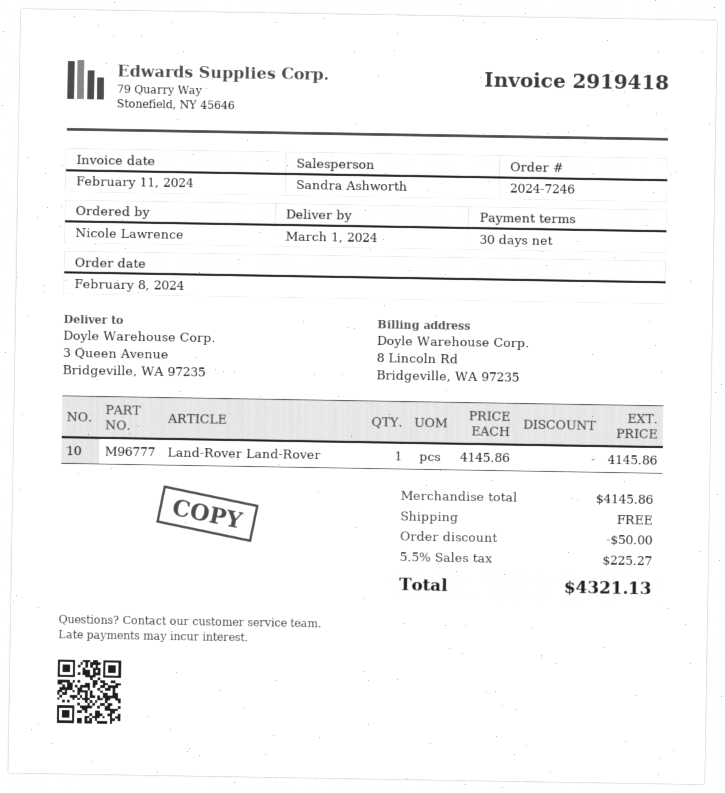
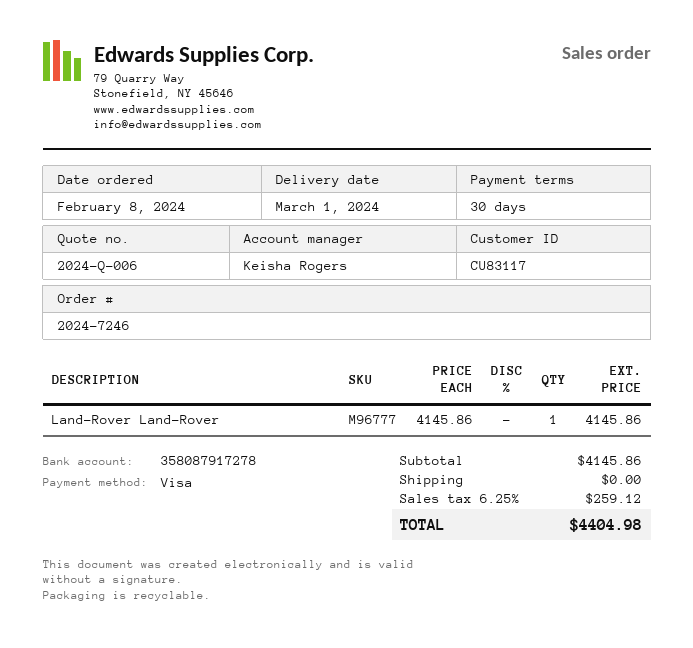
sales rep: Sandra Ashworth -> Keisha Rogers
discount: 50.00 -> none
tax: 5.5% = 225.27 -> 6.25% = 259.12
total: 4321.13 -> 4404.98

